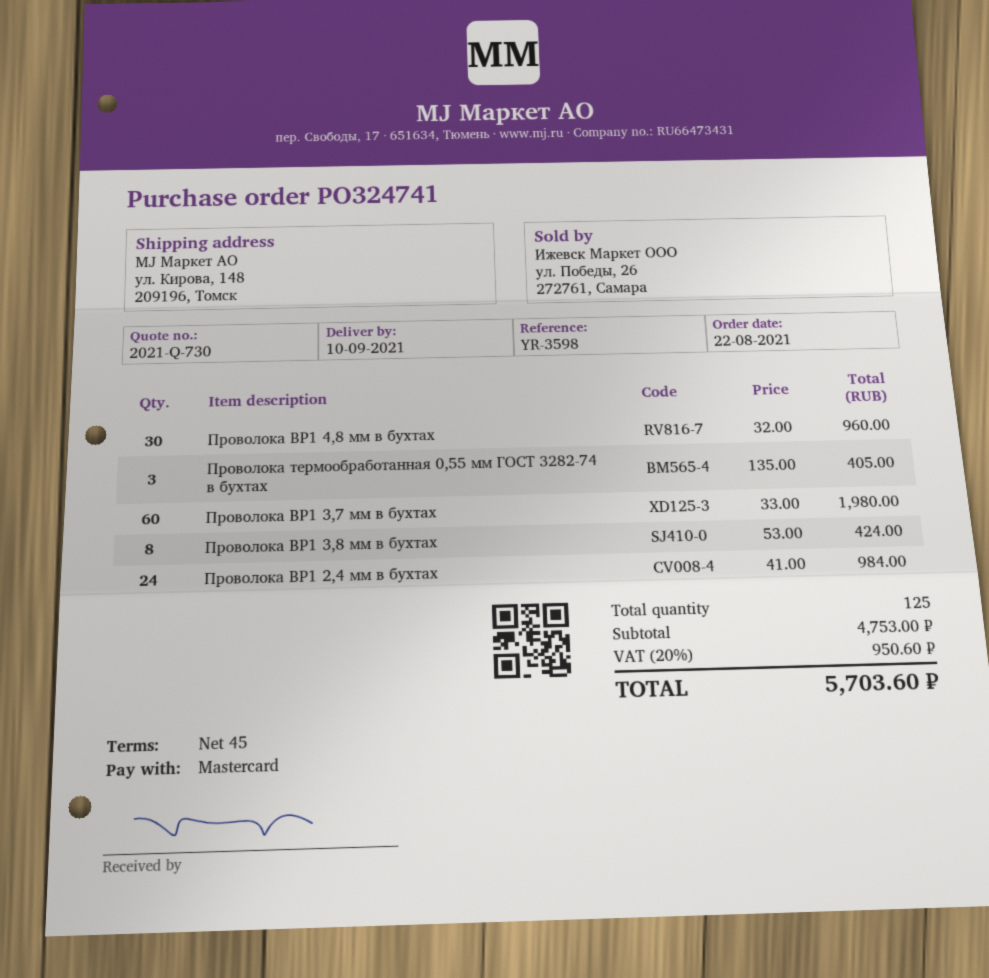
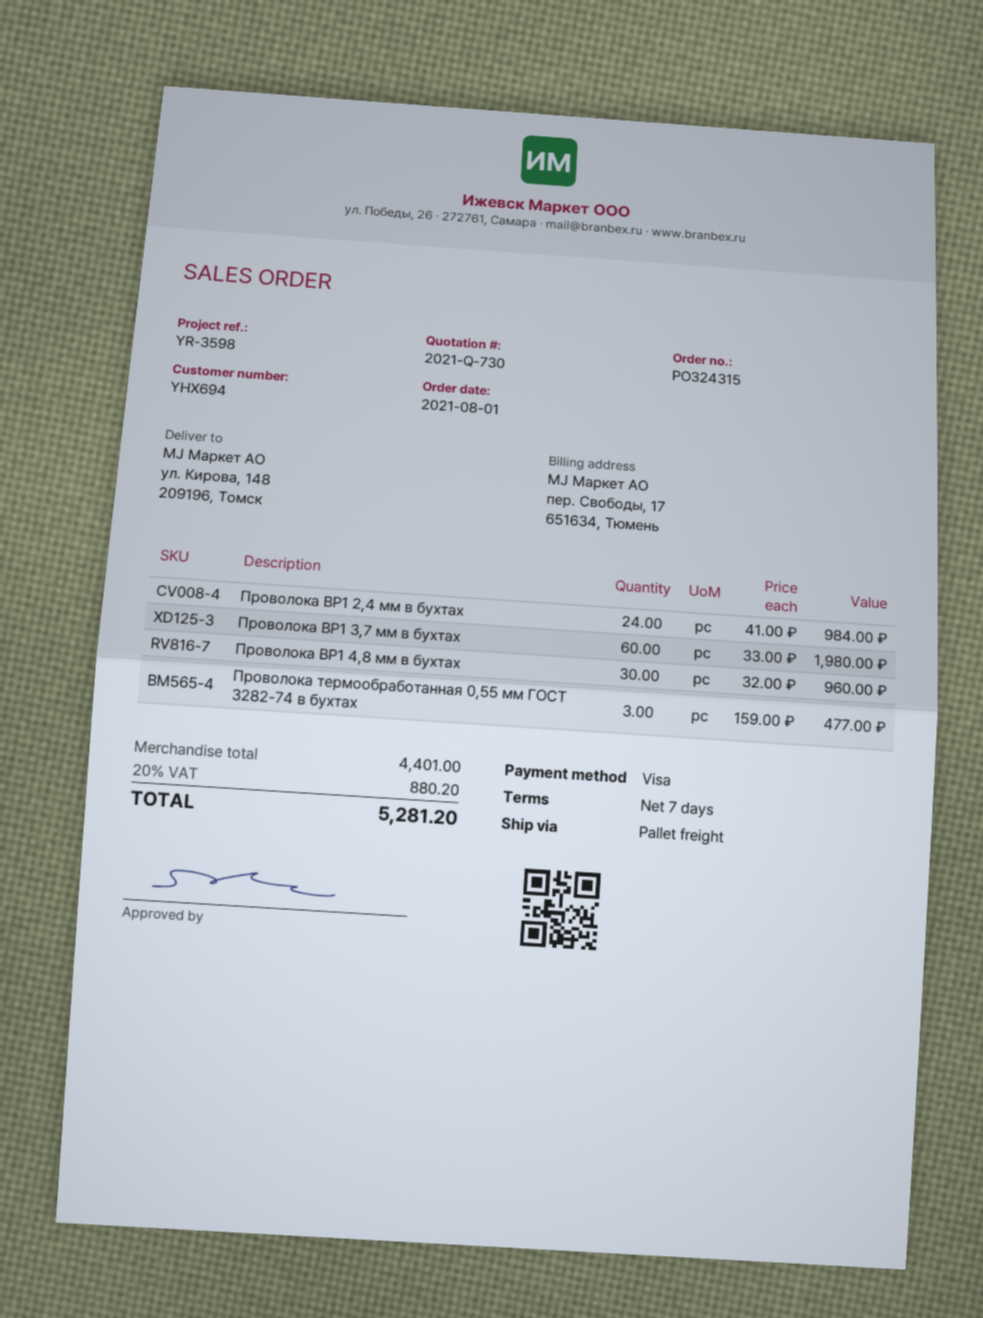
order number: PO324741 -> PO324315
order date: 2021-08-22 -> 2021-08-01
payment terms: 45 days -> 7 days
payment method: Mastercard -> Visa
Проволока термообработанная 0,55 мм ГОСТ 3282-74 в бухтах: 3 x 135.00 = 405.00 -> 3 x 159.00 = 477.00
Проволока ВР1 3,8 мм в бухтах: 8 x 53.00 = 424.00 -> none
subtotal: 4753.00 -> 4401.00
tax: 20% = 950.60 -> 20% = 880.20
total: 5703.60 -> 5281.20

